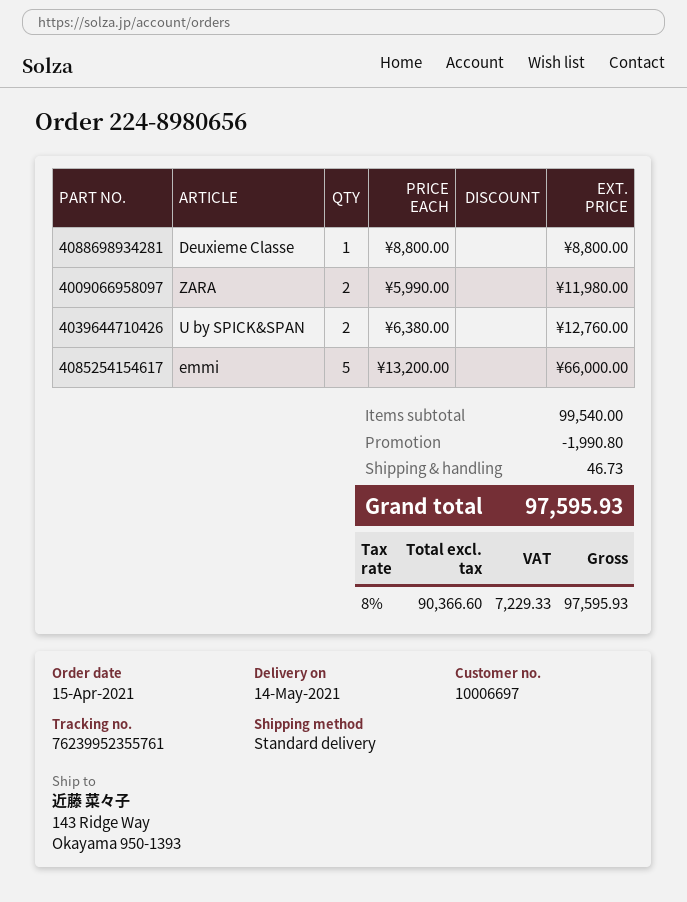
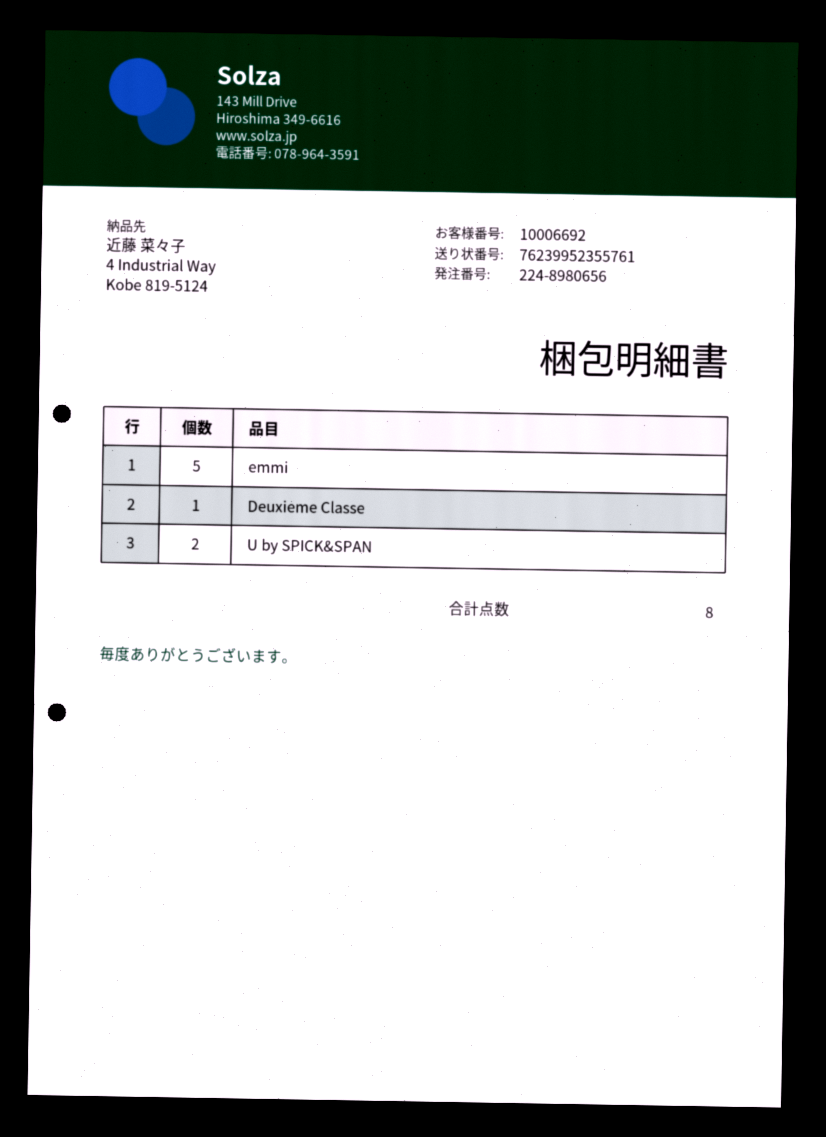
customer number: 10006697 -> 10006692
ship to: 143 Ridge Way, Okayama 950-1393 -> 4 Industrial Way, Kobe 819-5124
ZARA: 2 -> none

